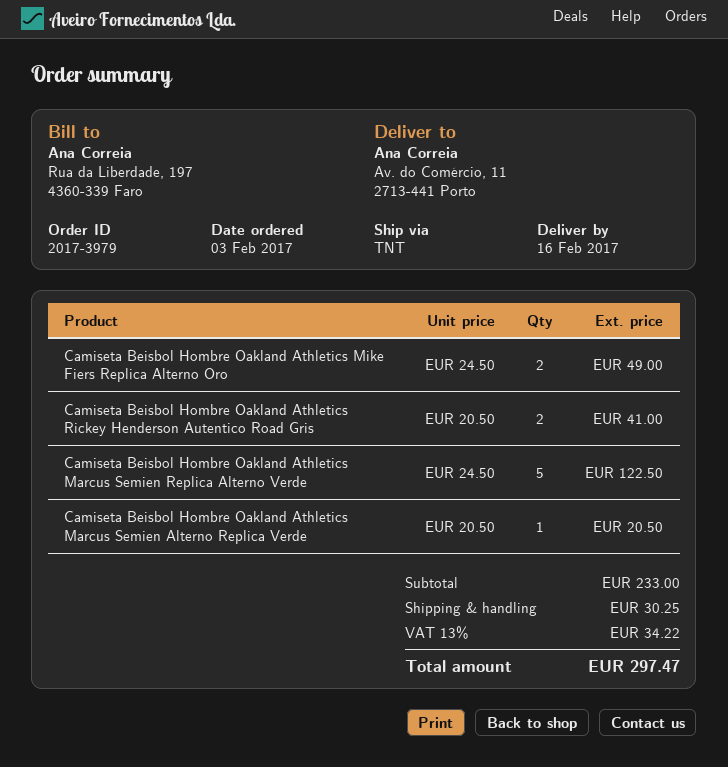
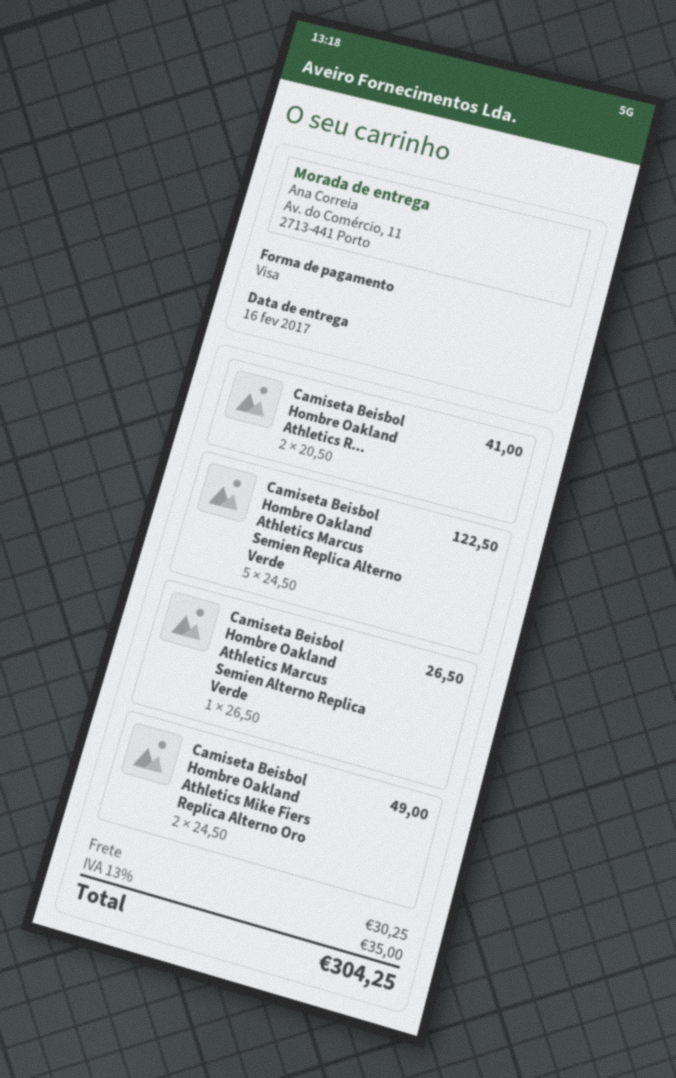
Camiseta Beisbol Hombre Oakland Athletics Marcus Semien Alterno Replica Verde: 1 x 20.50 = 20.50 -> 1 x 26.50 = 26.50
tax: 13% = 34.22 -> 13% = 35.00
total: 297.47 -> 304.25

